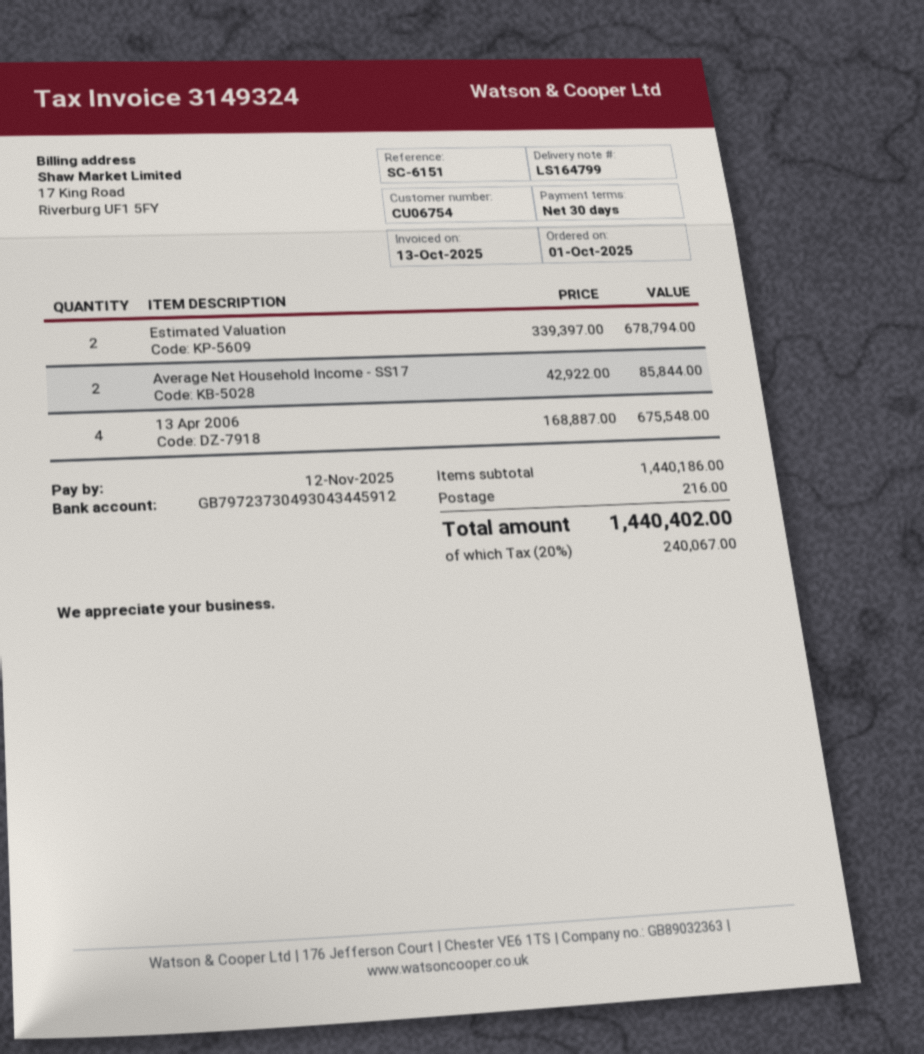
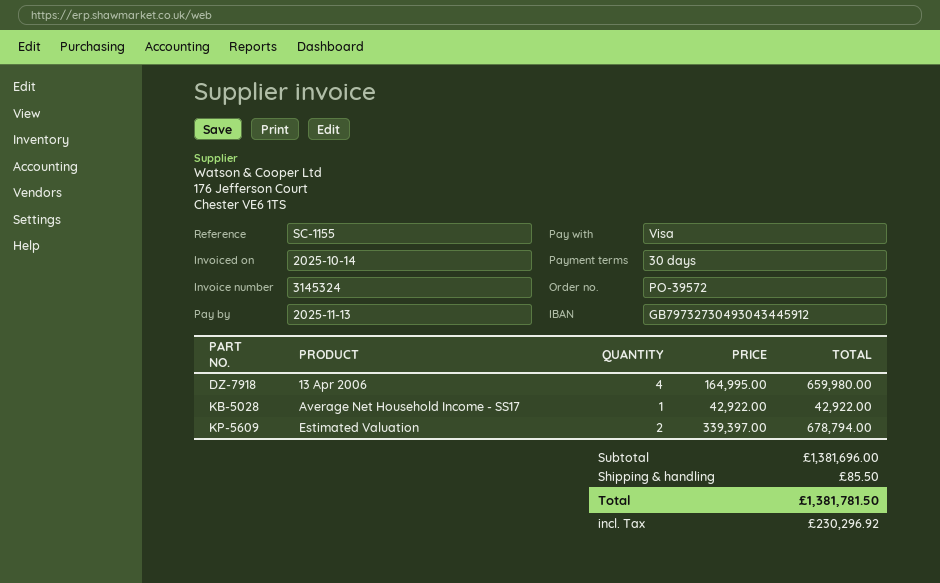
invoice number: 3149324 -> 3145324
invoice date: 2025-10-13 -> 2025-10-14
due date: 2025-11-12 -> 2025-11-13
reference: SC-6151 -> SC-1155
bank account: GB79723730493043445912 -> GB79732730493043445912
Average Net Household Income - SS17: 2 x 42922.00 = 85844.00 -> 1 x 42922.00 = 42922.00
13 Apr 2006: 4 x 168887.00 = 675548.00 -> 4 x 164995.00 = 659980.00
subtotal: 1440186.00 -> 1381696.00
shipping: 216.00 -> 85.50
tax: 240067.00 -> 230296.92
total: 1440402.00 -> 1381781.50

